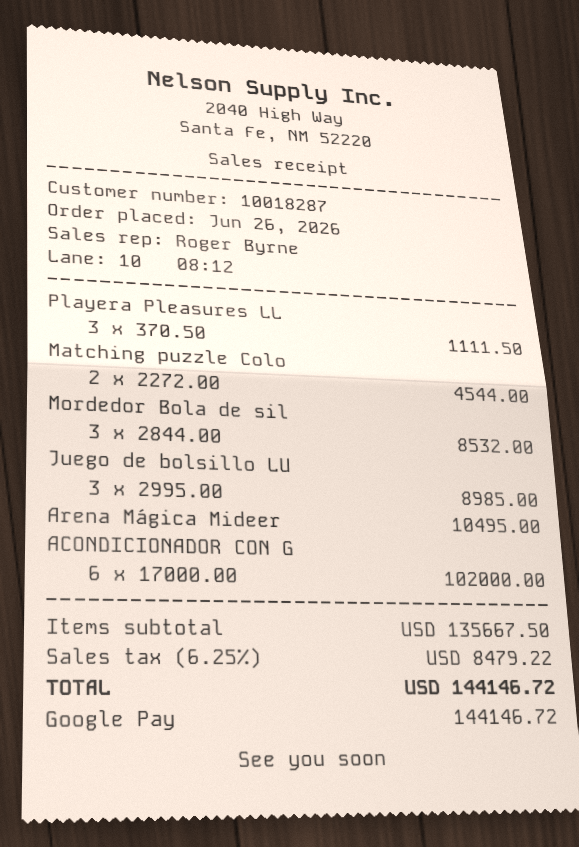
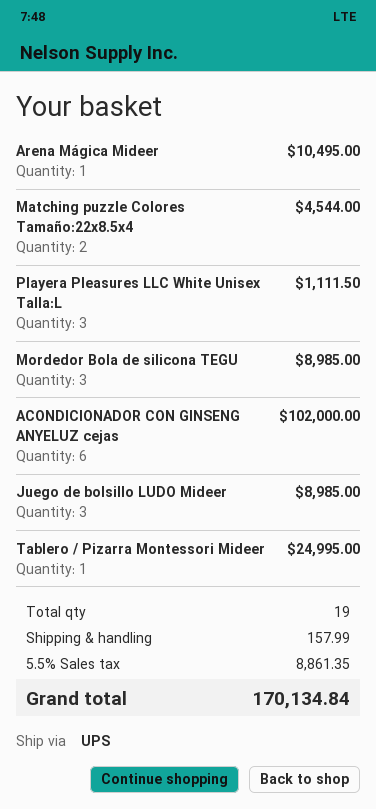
Mordedor Bola de sil: 3 for 8532.00 -> 3 for 8985.00
Tablero / Pizarra Montessori Mideer: none -> 1 for 24995.00
shipping: none -> 157.99
tax: 6.25% = 8479.22 -> 5.5% = 8861.35
total: 144146.72 -> 170134.84

